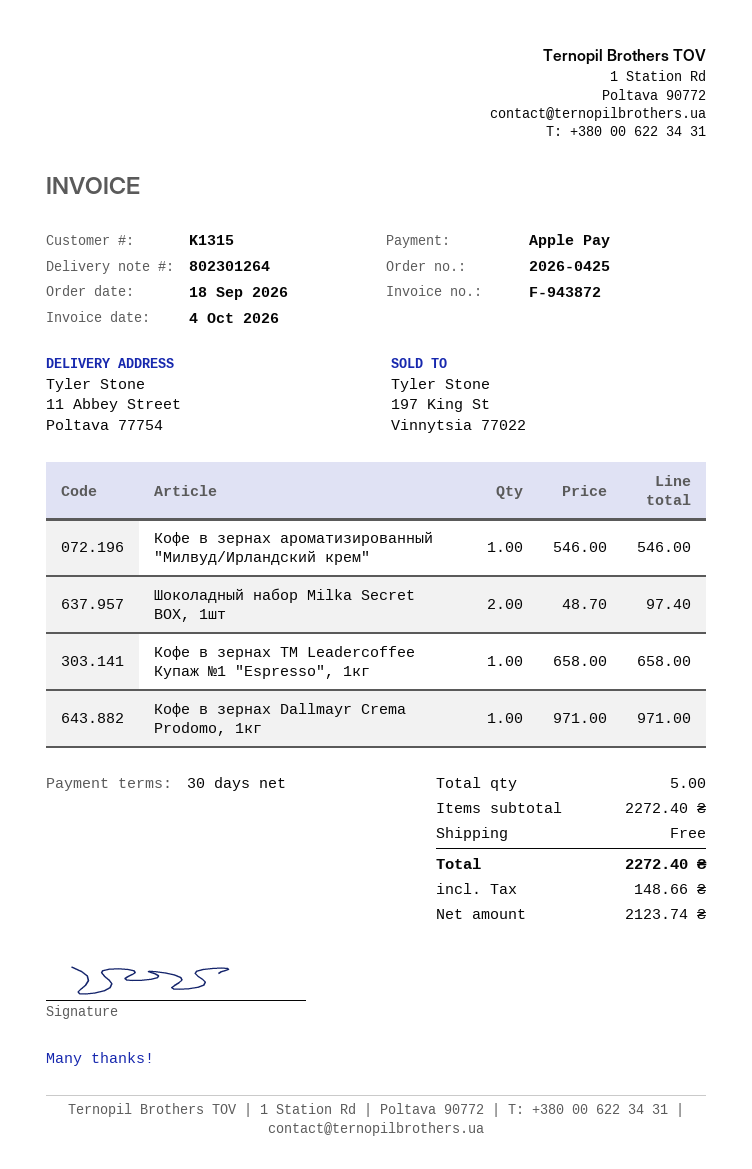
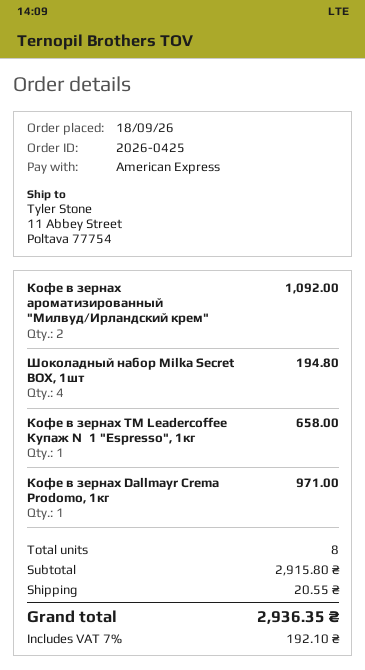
payment method: Apple Pay -> American Express
Кофе в зернах ароматизированный "Милвуд/Ирландский крем": 1 for 546.00 -> 2 for 1092.00
Шоколадный набор Milka Secret BOX, 1шт: 2 for 97.40 -> 4 for 194.80
total quantity: 5 -> 8
subtotal: 2272.40 -> 2915.80
shipping: 0.00 -> 20.55
tax: 148.66 -> 192.10
total: 2272.40 -> 2936.35

